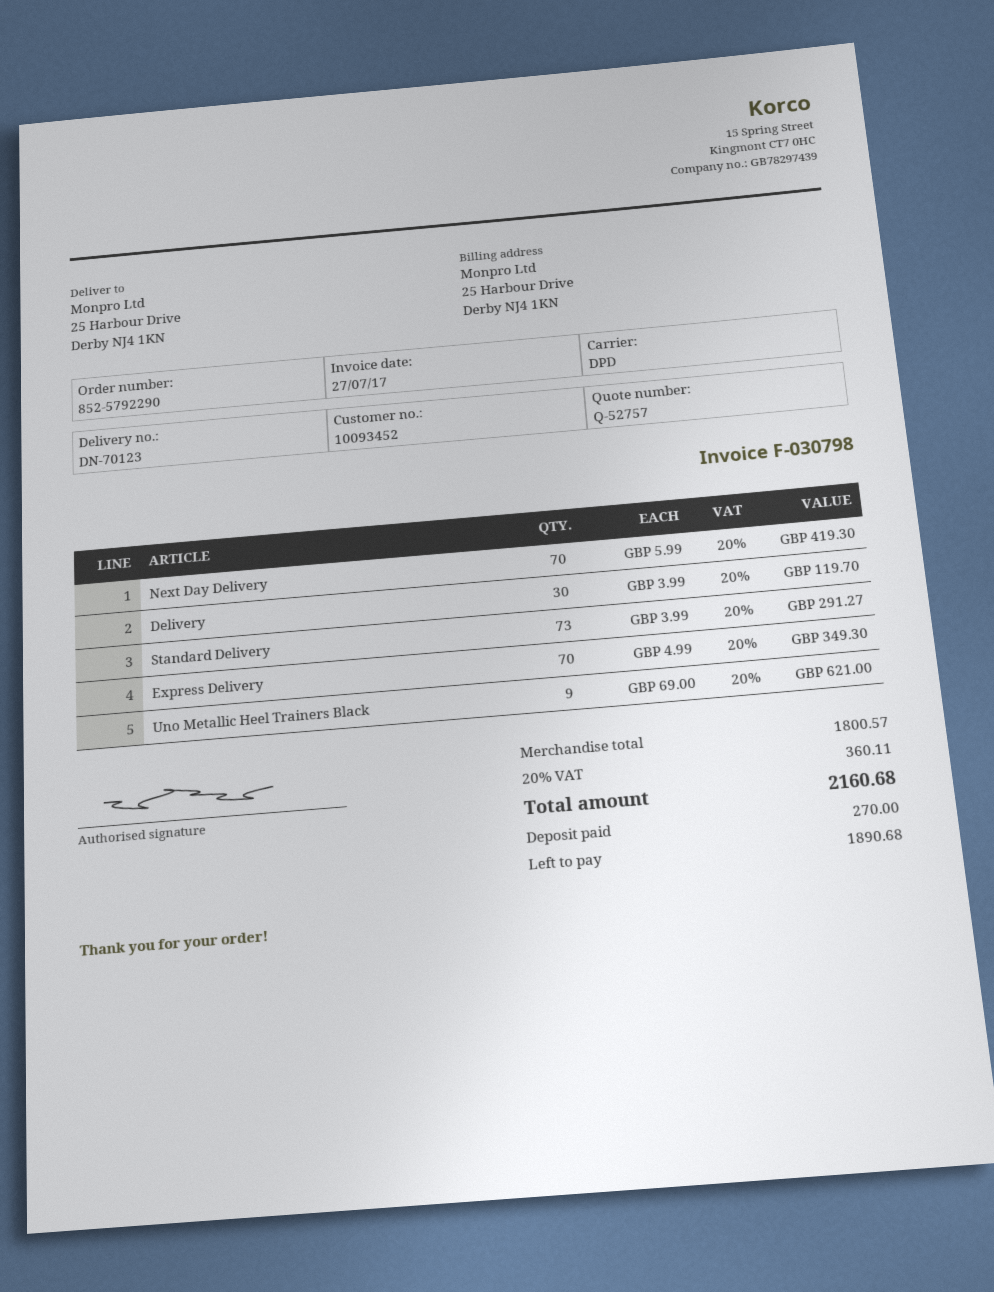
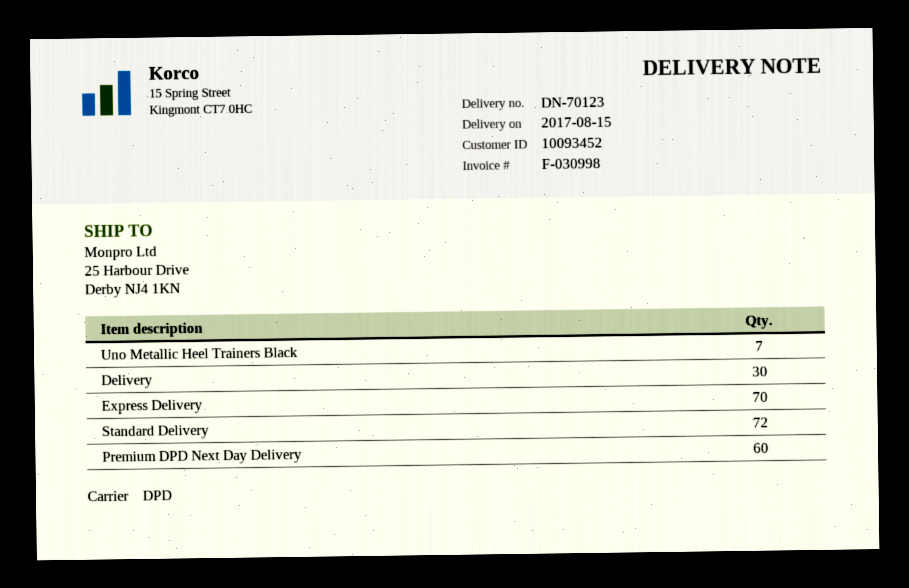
invoice number: F-030798 -> F-030998
Next Day Delivery: 70 -> none
Standard Delivery: 73 -> 72
Uno Metallic Heel Trainers Black: 9 -> 7
Premium DPD Next Day Delivery: none -> 60

